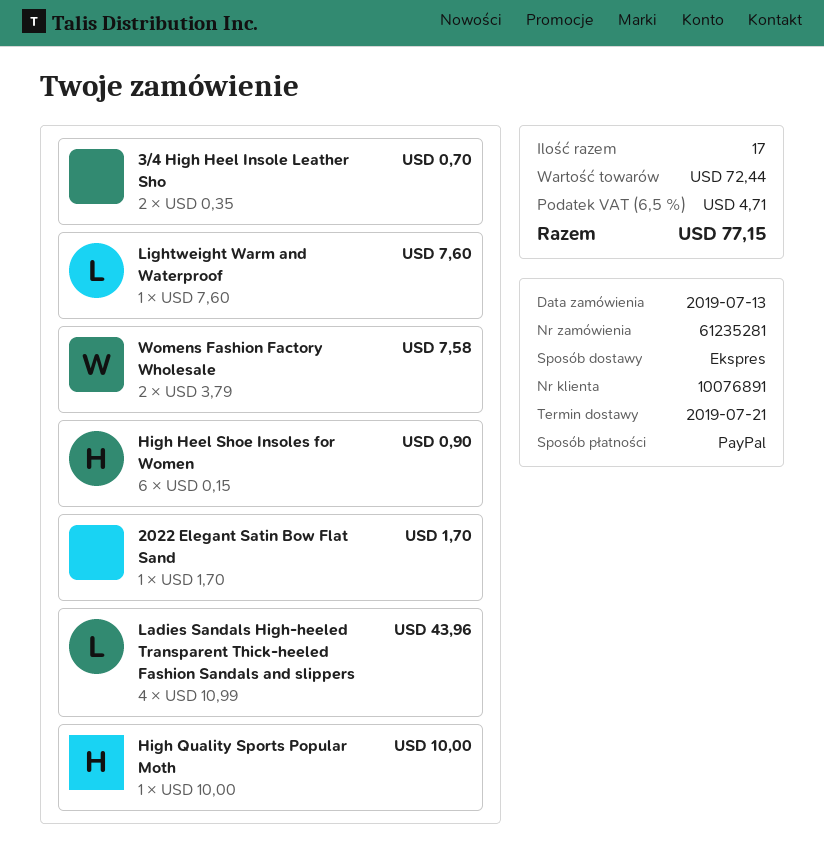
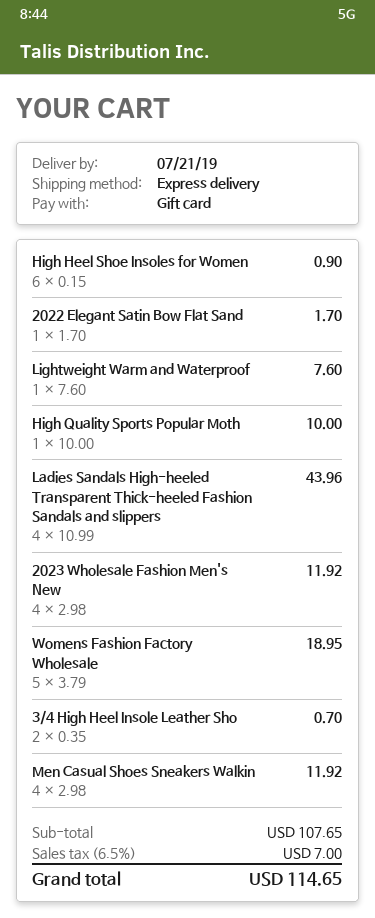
payment method: PayPal -> gift card
Womens Fashion Factory Wholesale: 2 x 3.79 = 7.58 -> 5 x 3.79 = 18.95
2023 Wholesale Fashion Men's New: none -> 4 x 2.98 = 11.92
Men Casual Shoes Sneakers Walkin: none -> 4 x 2.98 = 11.92
subtotal: 72.44 -> 107.65
tax: 6.5% = 4.71 -> 6.5% = 7.00
total: 77.15 -> 114.65

